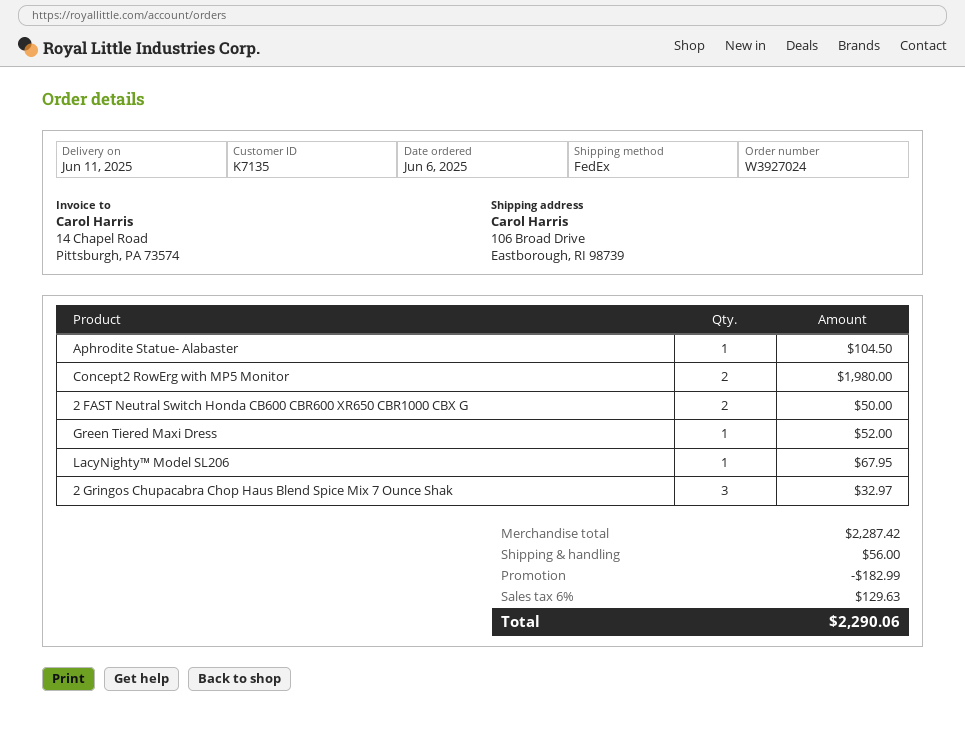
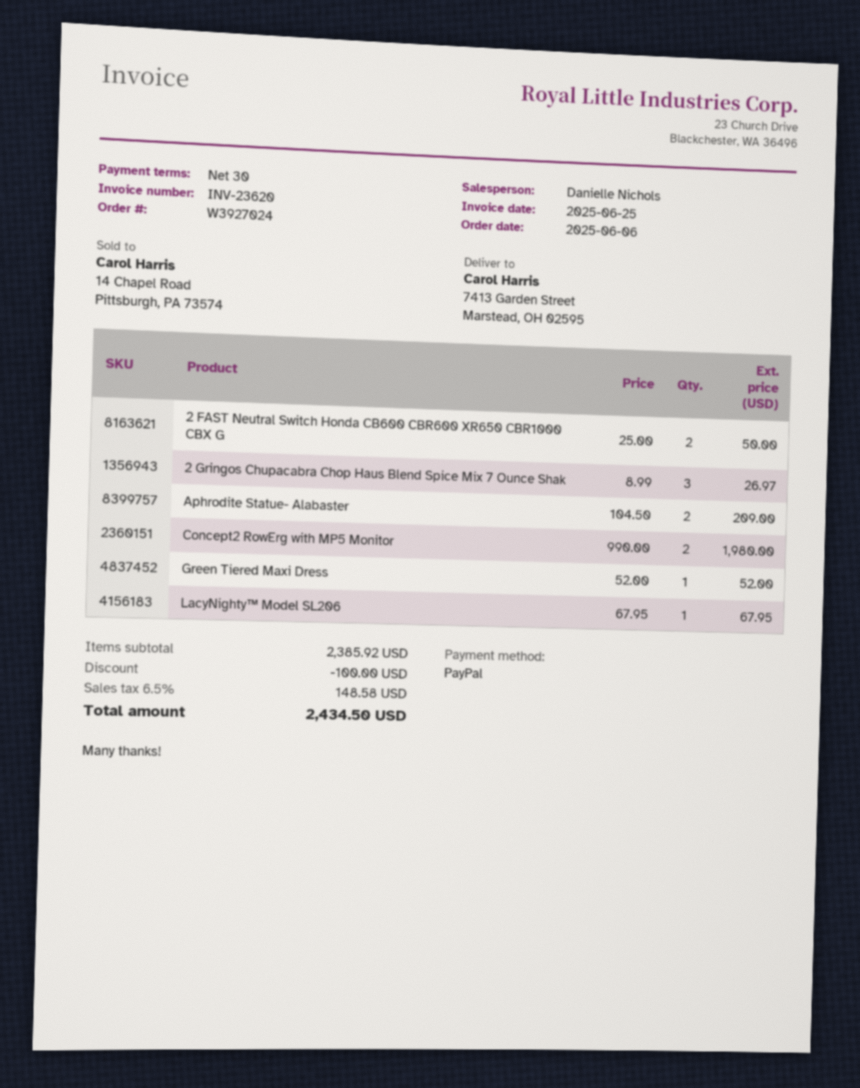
ship to: 106 Broad Drive, Eastborough, RI 98739 -> 7413 Garden Street, Marstead, OH 02595
Aphrodite Statue- Alabaster: 1 for 104.50 -> 2 for 209.00
2 Gringos Chupacabra Chop Haus Blend Spice Mix 7 Ounce Shak: 3 for 32.97 -> 3 for 26.97
subtotal: 2287.42 -> 2385.92
discount: 182.99 -> 100.00
shipping: 56.00 -> none
tax: 6% = 129.63 -> 6.5% = 148.58
total: 2290.06 -> 2434.50

